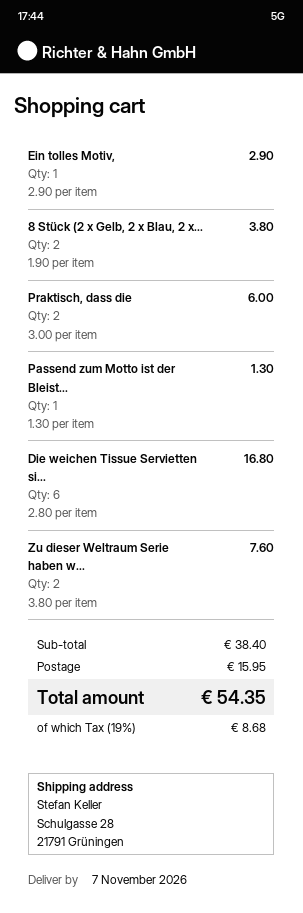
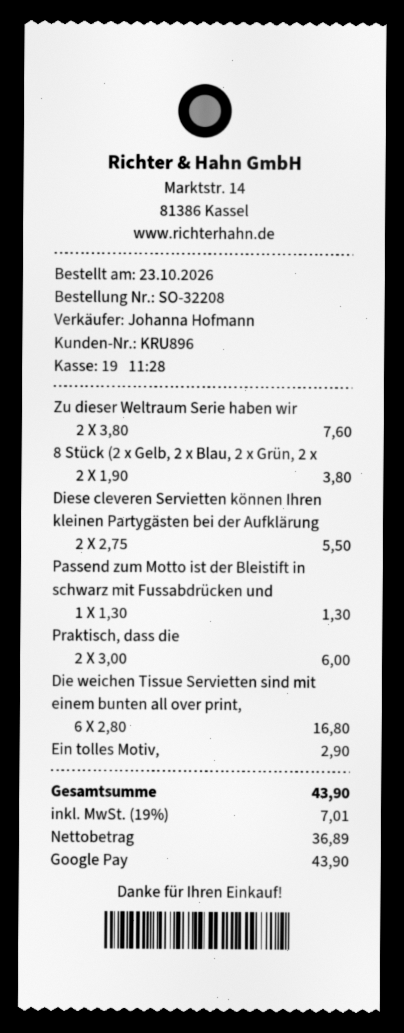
Diese cleveren Servietten können Ihren kleinen Partygästen bei der Aufklärung: none -> 2 x 2.75 = 5.50
shipping: 15.95 -> none
tax: 19% = 8.68 -> 19% = 7.01
total: 54.35 -> 43.90

